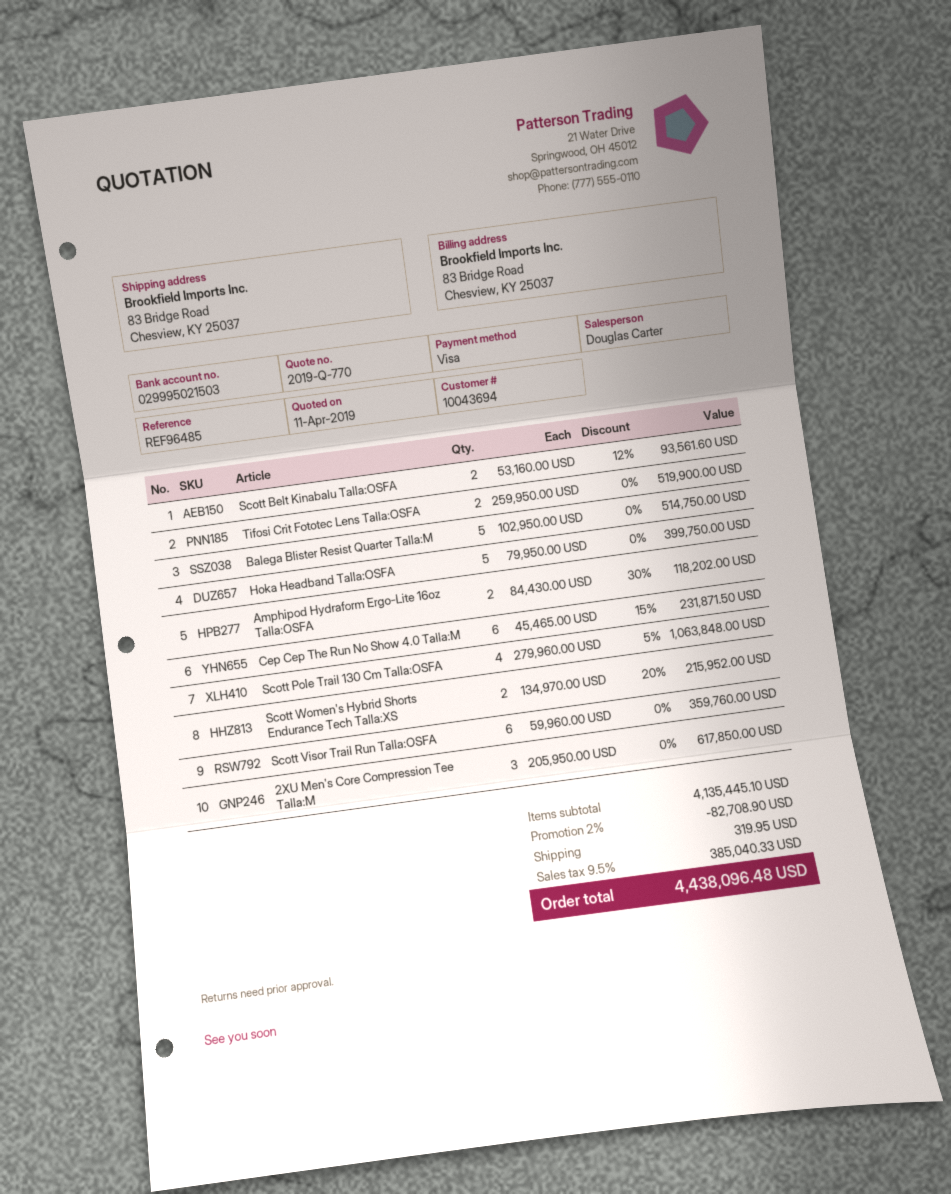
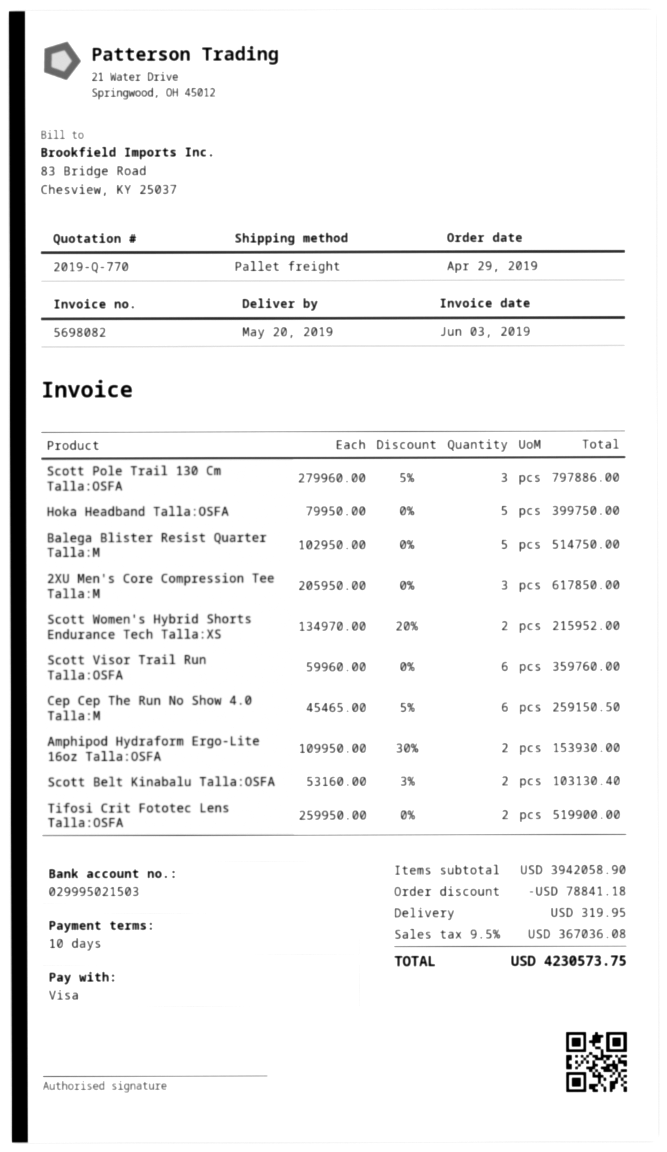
Scott Belt Kinabalu Talla:OSFA: 2 x 53160.00 - 12% = 93561.60 -> 2 x 53160.00 - 3% = 103130.40
Amphipod Hydraform Ergo-Lite 16oz Talla:OSFA: 2 x 84430.00 - 30% = 118202.00 -> 2 x 109950.00 - 30% = 153930.00
Cep Cep The Run No Show 4.0 Talla:M: 6 x 45465.00 - 15% = 231871.50 -> 6 x 45465.00 - 5% = 259150.50
Scott Pole Trail 130 Cm Talla:OSFA: 4 x 279960.00 - 5% = 1063848.00 -> 3 x 279960.00 - 5% = 797886.00
subtotal: 4135445.10 -> 3942058.90
discount: 82708.90 -> 78841.18
tax: 9.5% = 385040.33 -> 9.5% = 367036.08
total: 4438096.48 -> 4230573.75

